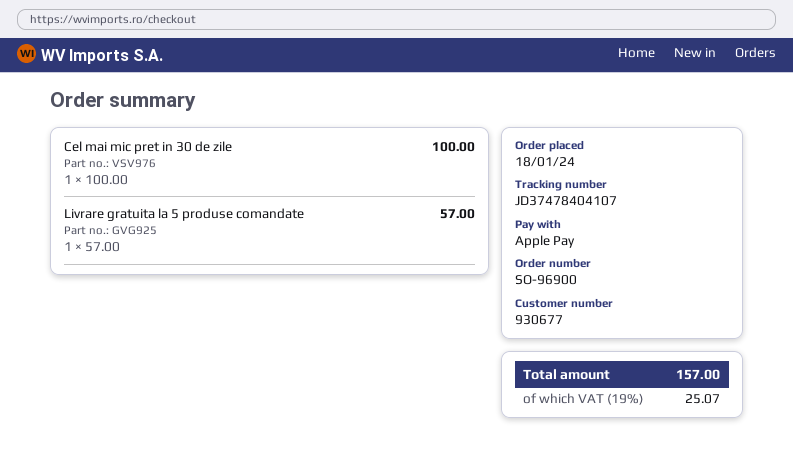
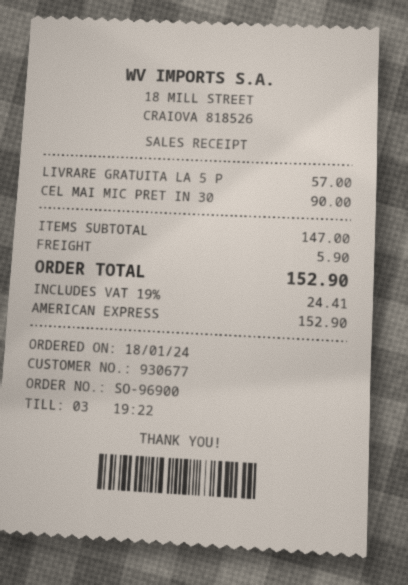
payment method: Apple Pay -> American Express
Cel mai mic pret in 30 de zile: 1 for 100.00 -> 1 for 90.00
shipping: none -> 5.90
tax: 19% = 25.07 -> 19% = 24.41
total: 157.00 -> 152.90

